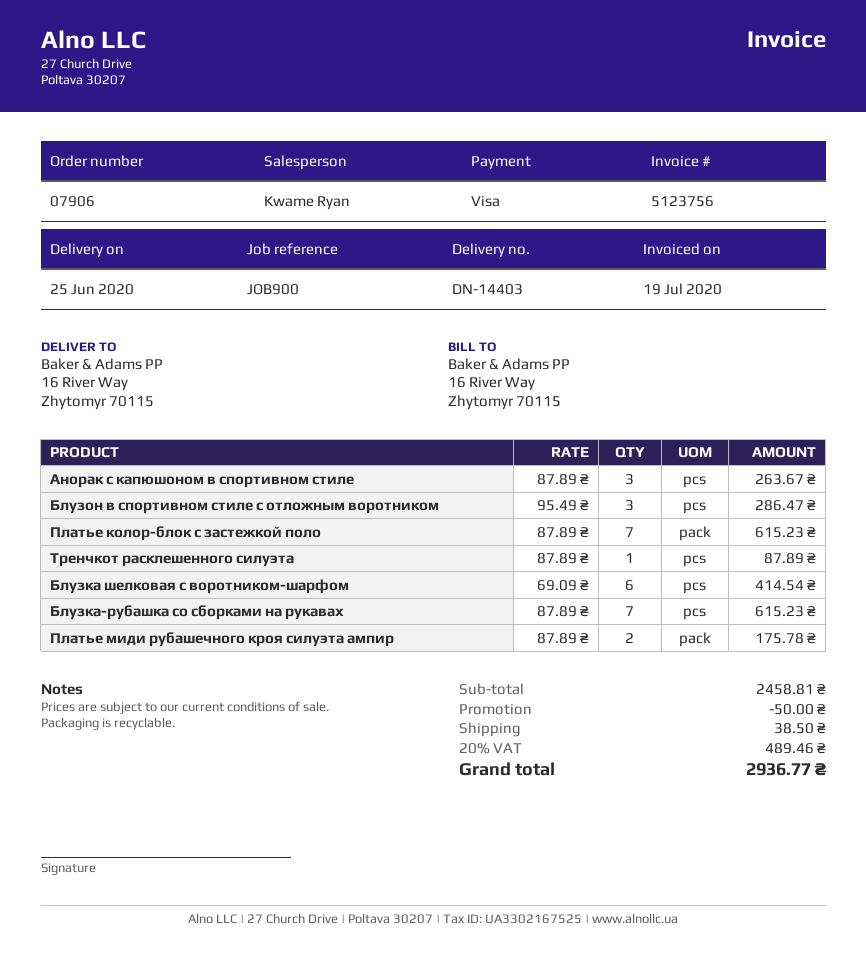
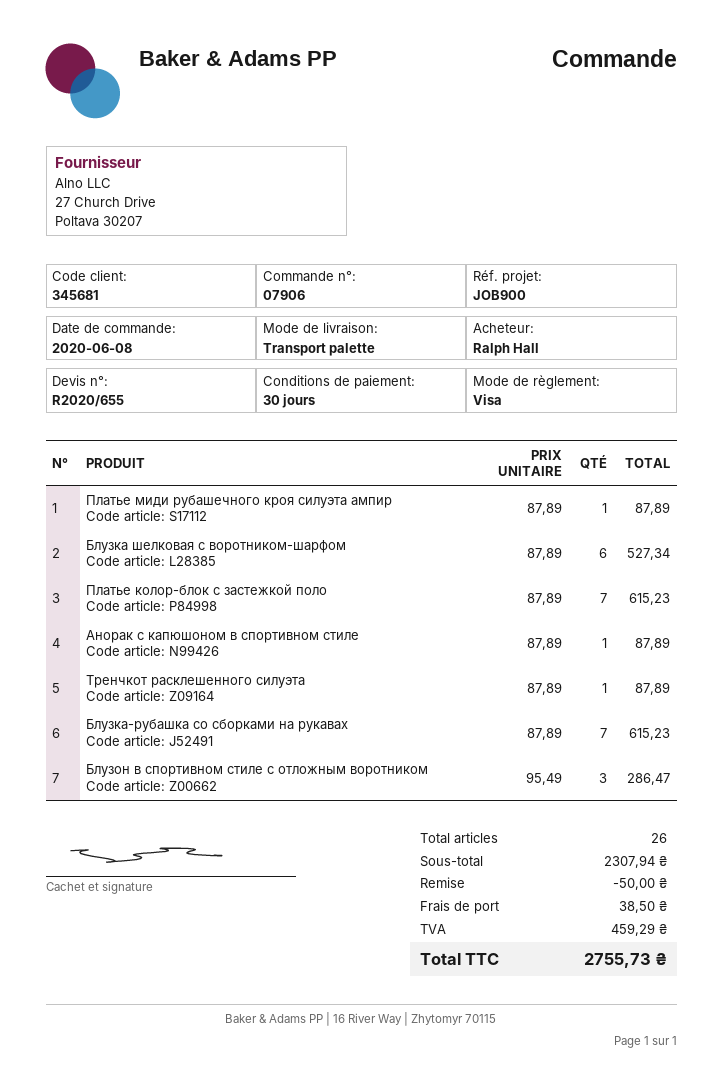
Анорак с капюшоном в спортивном стиле: 3 x 87.89 = 263.67 -> 1 x 87.89 = 87.89
Блузка шелковая с воротником-шарфом: 6 x 69.09 = 414.54 -> 6 x 87.89 = 527.34
Платье миди рубашечного кроя силуэта ампир: 2 x 87.89 = 175.78 -> 1 x 87.89 = 87.89
subtotal: 2458.81 -> 2307.94
tax: 489.46 -> 459.29
total: 2936.77 -> 2755.73

